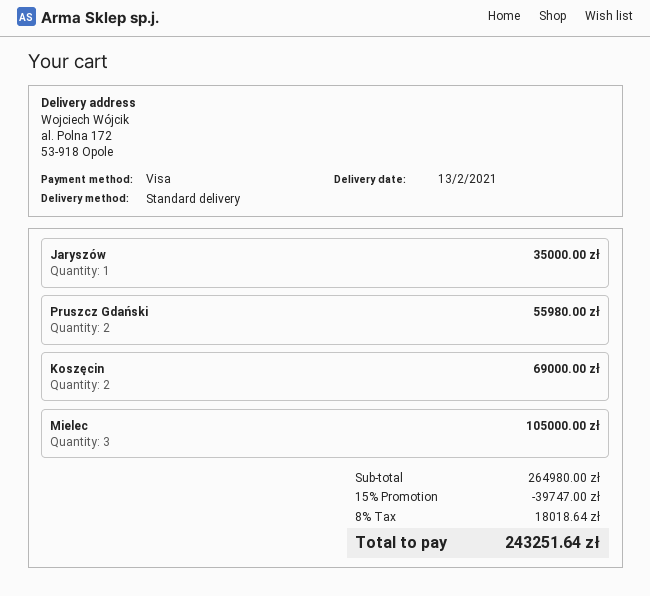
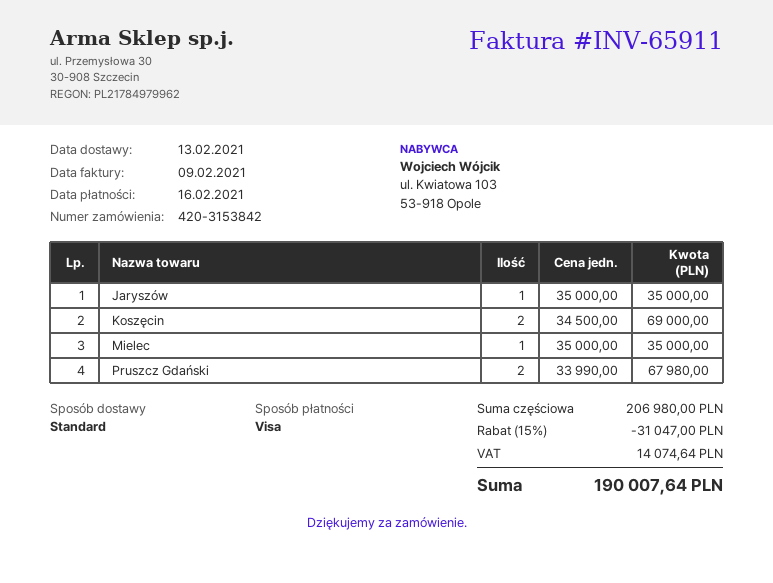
Pruszcz Gdański: 2 for 55980.00 -> 2 for 67980.00
Mielec: 3 for 105000.00 -> 1 for 35000.00
subtotal: 264980.00 -> 206980.00
discount: 15% = 39747.00 -> 15% = 31047.00
tax: 18018.64 -> 14074.64
total: 243251.64 -> 190007.64

